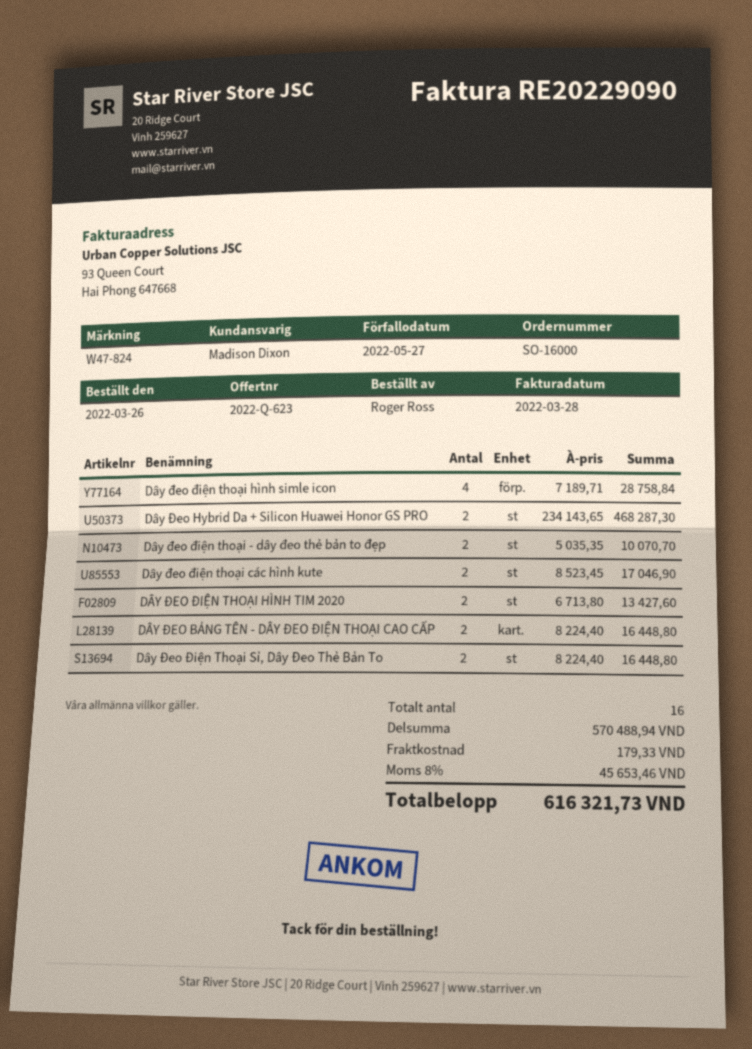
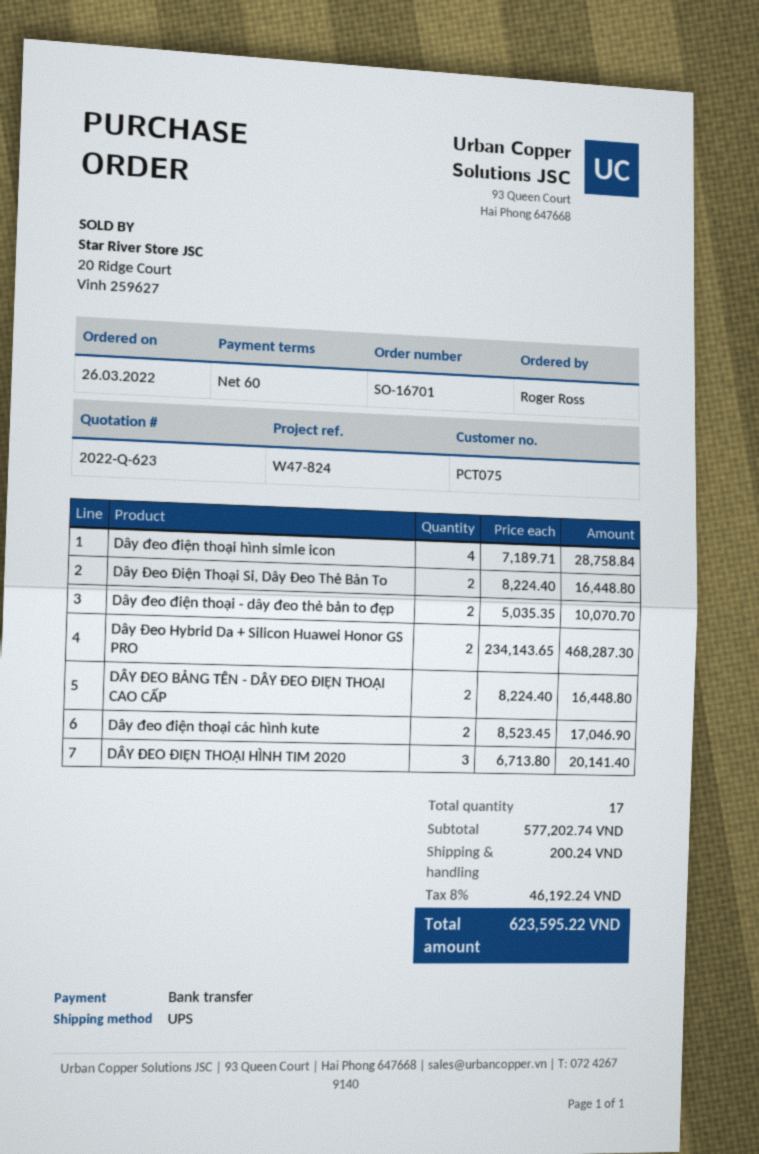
order number: SO-16000 -> SO-16701
DÂY ĐEO ĐIỆN THOẠI HÌNH TIM 2020: 2 x 6713.80 = 13427.60 -> 3 x 6713.80 = 20141.40
total quantity: 16 -> 17
subtotal: 570488.94 -> 577202.74
shipping: 179.33 -> 200.24
tax: 8% = 45653.46 -> 8% = 46192.24
total: 616321.73 -> 623595.22

